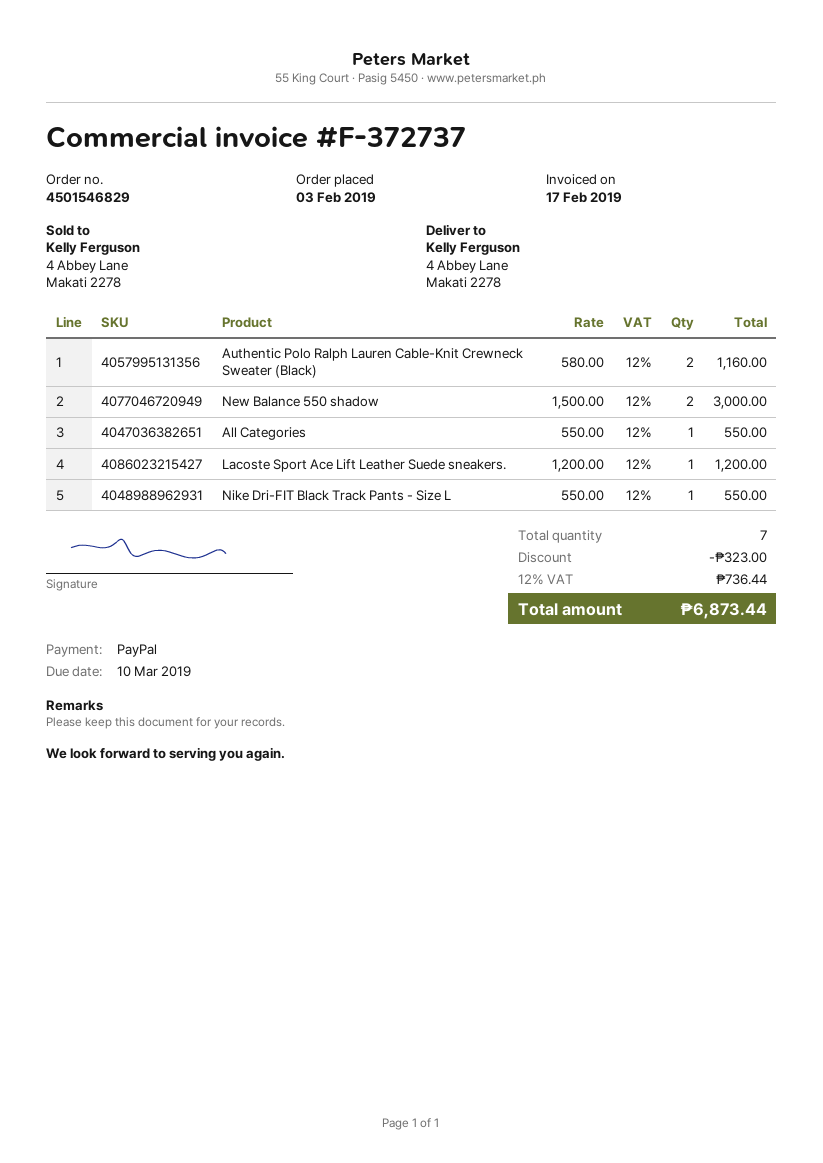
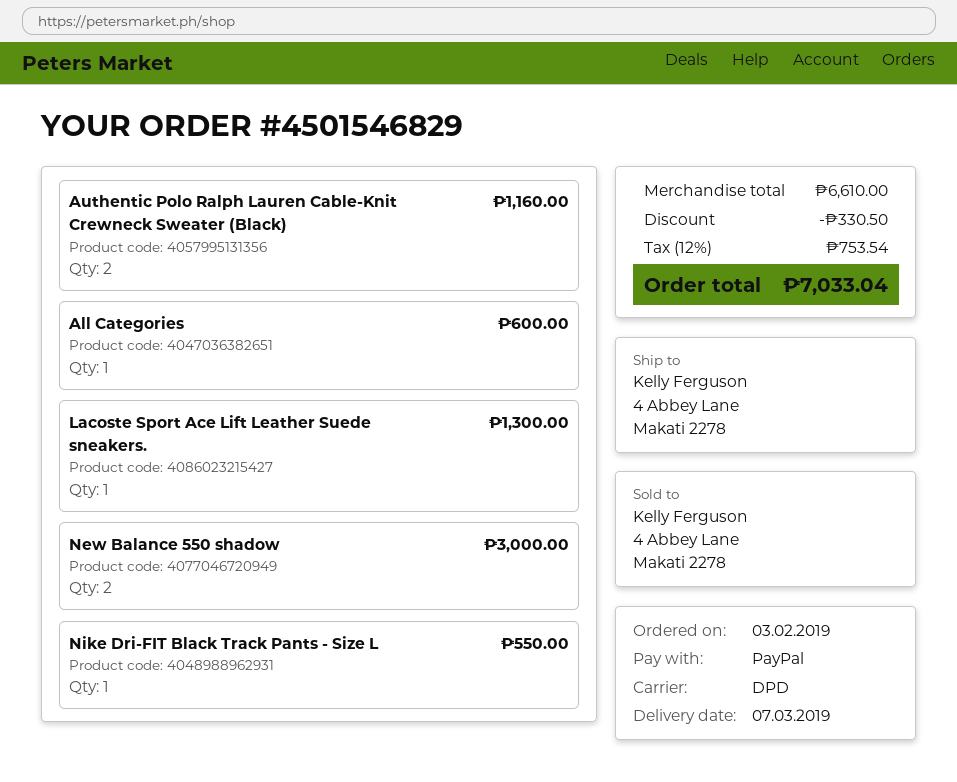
All Categories: 1 for 550.00 -> 1 for 600.00
Lacoste Sport Ace Lift Leather Suede sneakers.: 1 for 1200.00 -> 1 for 1300.00
discount: 323.00 -> 330.50
tax: 12% = 736.44 -> 12% = 753.54
total: 6873.44 -> 7033.04

